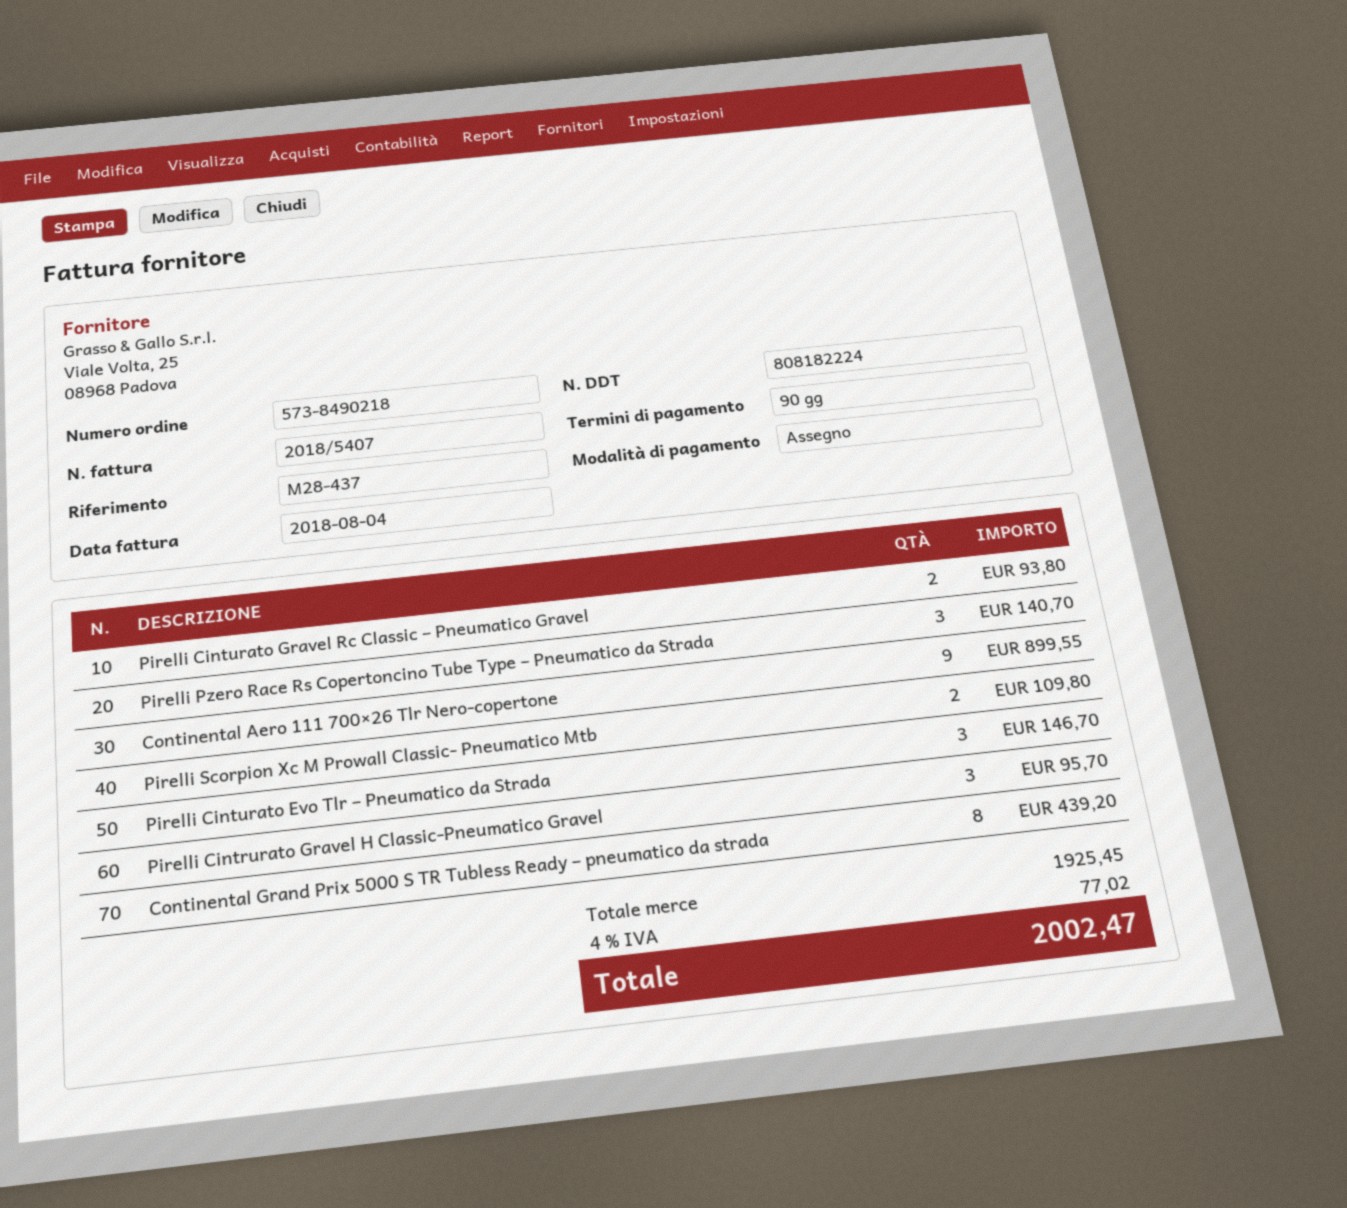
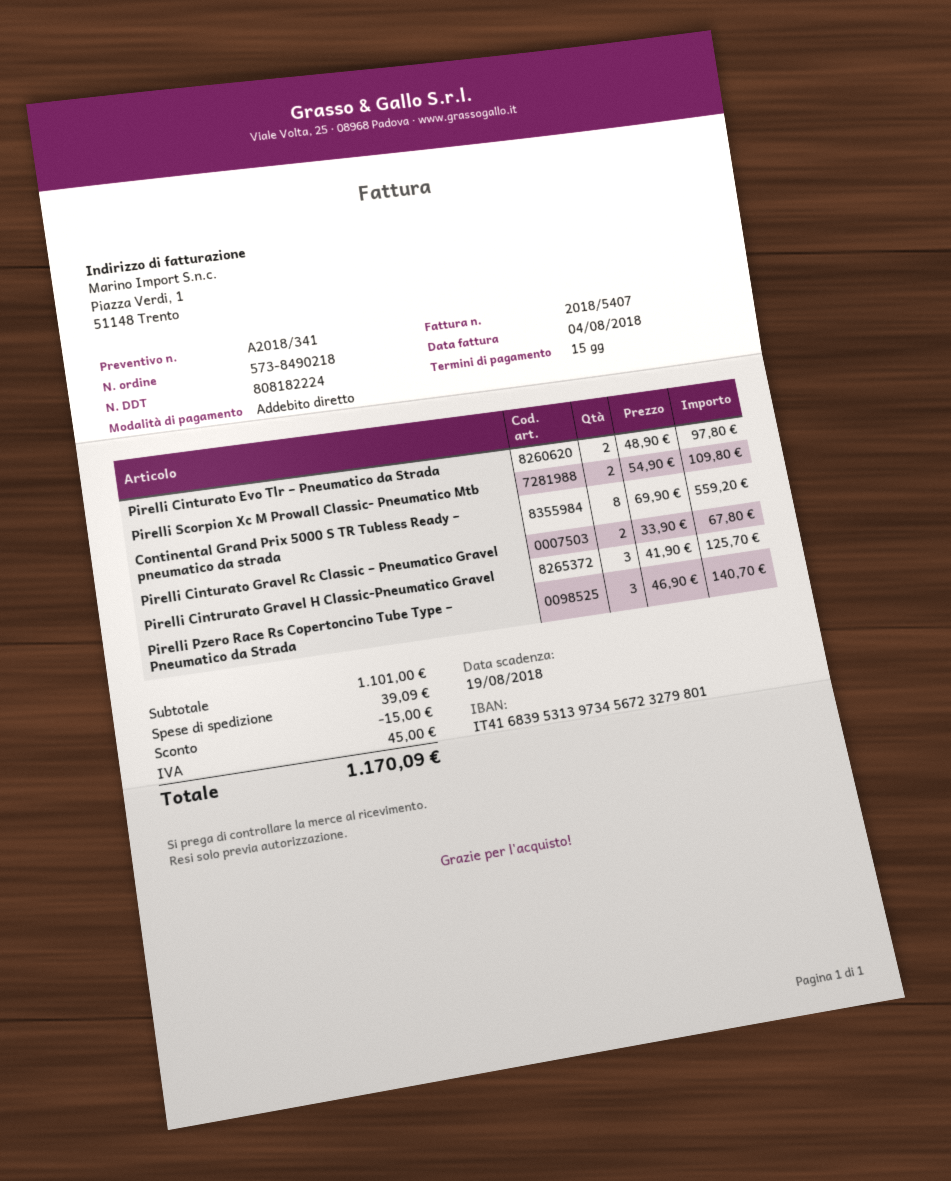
payment terms: 90 days -> 15 days
payment method: cheque -> direct debit
Pirelli Cinturato Gravel Rc Classic – Pneumatico Gravel: 2 for 93.80 -> 2 for 67.80
Continental Aero 111 700×26 Tlr Nero-copertone: 9 for 899.55 -> none
Pirelli Cinturato Evo Tlr – Pneumatico da Strada: 3 for 146.70 -> 2 for 97.80
Pirelli Cintrurato Gravel H Classic-Pneumatico Gravel: 3 for 95.70 -> 3 for 125.70
Continental Grand Prix 5000 S TR Tubless Ready – pneumatico da strada: 8 for 439.20 -> 8 for 559.20
subtotal: 1925.45 -> 1101.00
discount: none -> 15.00
shipping: none -> 39.09
tax: 77.02 -> 45.00
total: 2002.47 -> 1170.09

